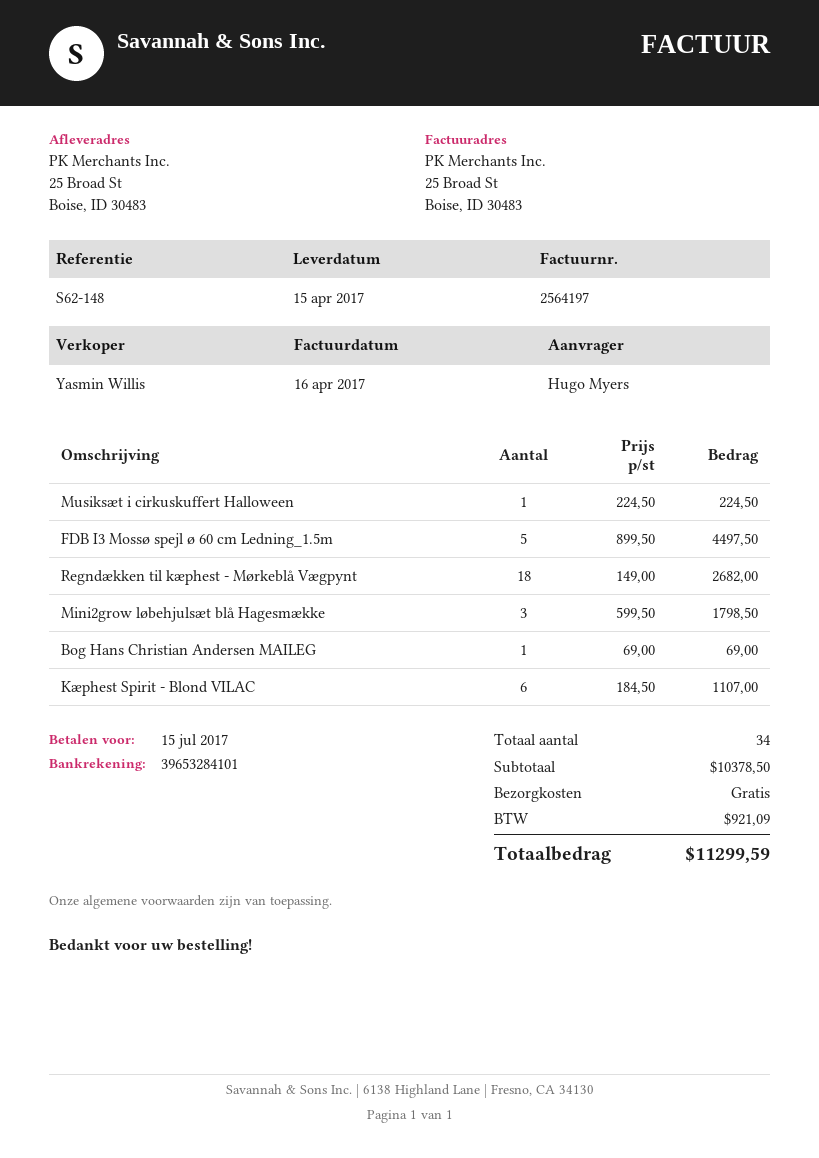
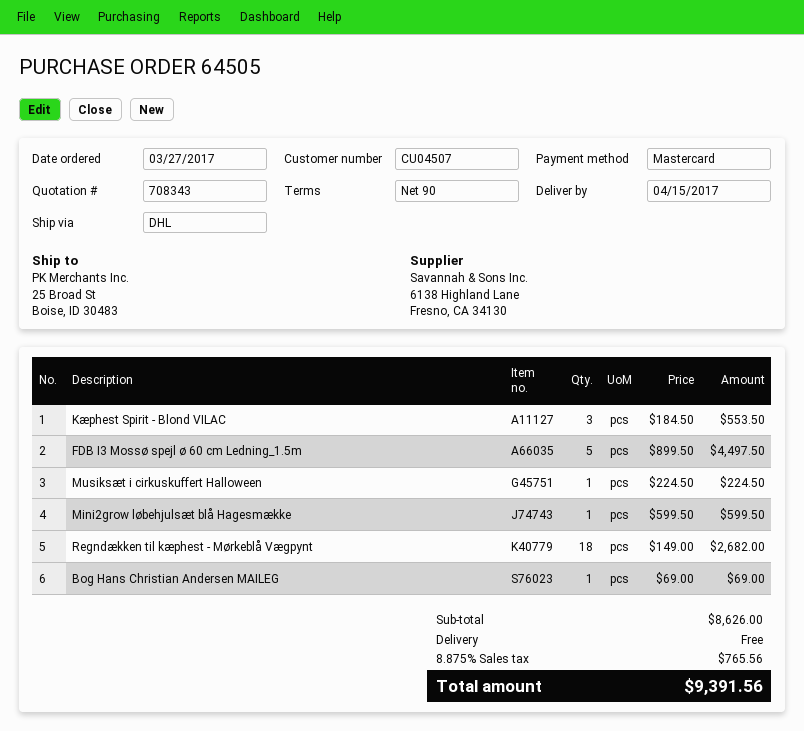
Mini2grow løbehjulsæt blå Hagesmække: 3 x 599.50 = 1798.50 -> 1 x 599.50 = 599.50
Kæphest Spirit - Blond VILAC: 6 x 184.50 = 1107.00 -> 3 x 184.50 = 553.50
subtotal: 10378.50 -> 8626.00
tax: 921.09 -> 765.56
total: 11299.59 -> 9391.56

